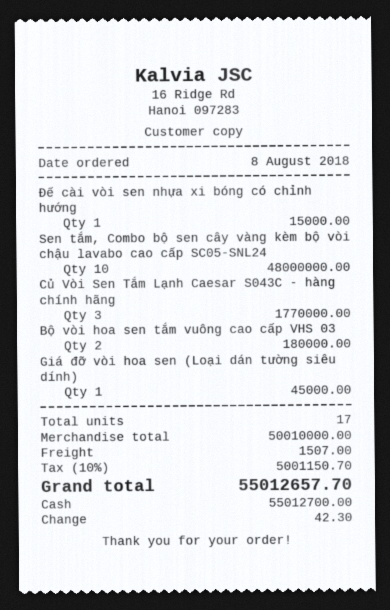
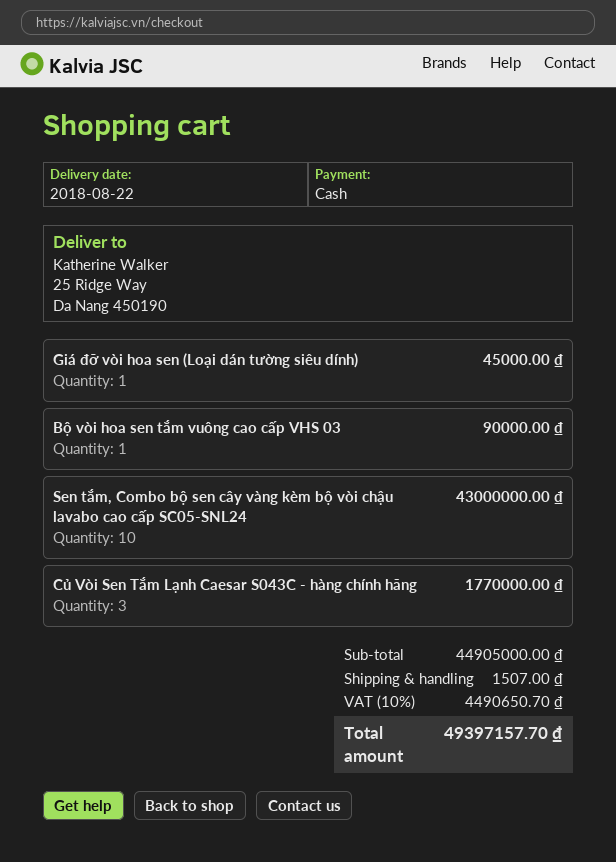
Đế cài vòi sen nhựa xi bóng có chỉnh hướng: 1 for 15000.00 -> none
Sen tắm, Combo bộ sen cây vàng kèm bộ vòi chậu lavabo cao cấp SC05-SNL24: 10 for 48000000.00 -> 10 for 43000000.00
Bộ vòi hoa sen tắm vuông cao cấp VHS 03: 2 for 180000.00 -> 1 for 90000.00
subtotal: 50010000.00 -> 44905000.00
tax: 10% = 5001150.70 -> 10% = 4490650.70
total: 55012657.70 -> 49397157.70

